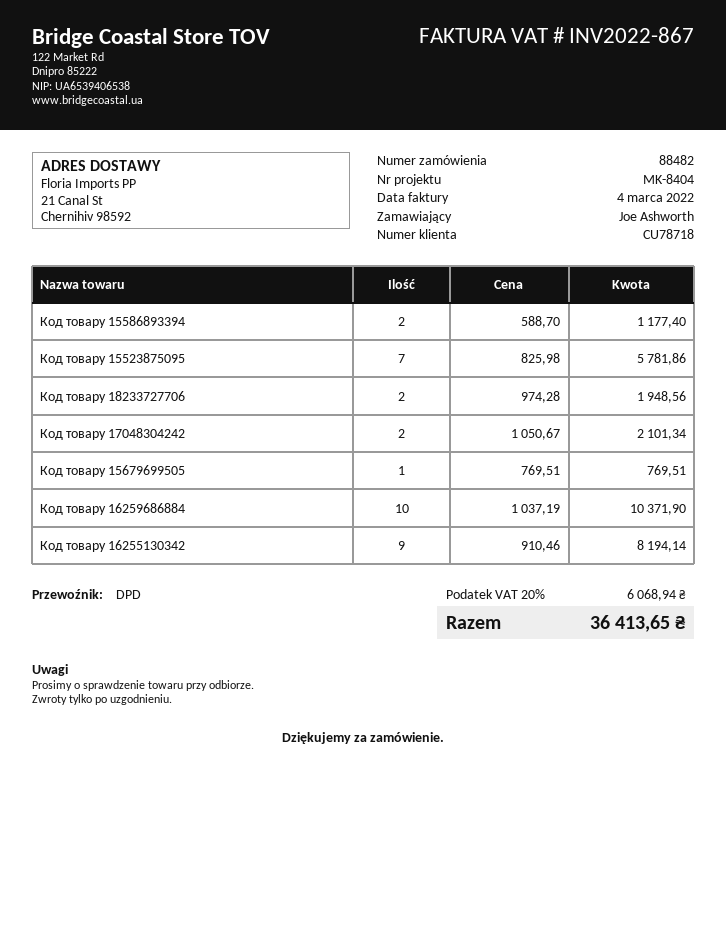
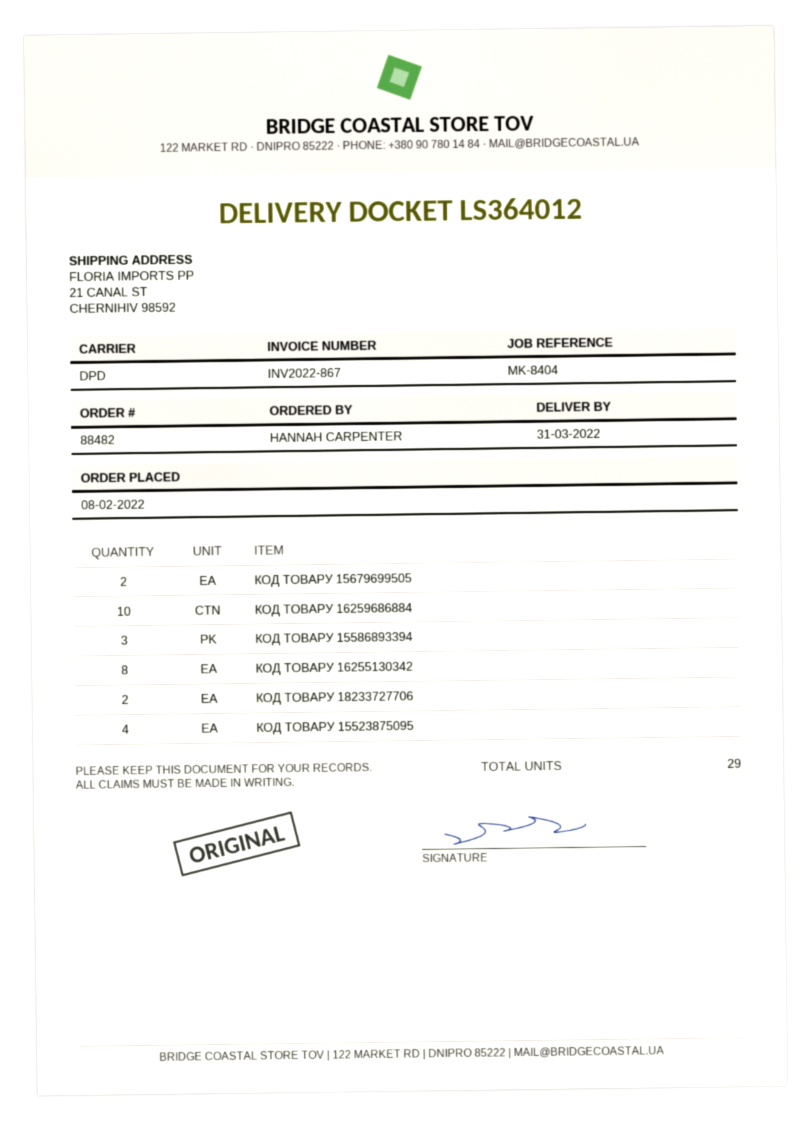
ordered by: Joe Ashworth -> HANNAH CARPENTER
Код товару 15586893394: 2 -> 3
Код товару 15523875095: 7 -> 4
Код товару 17048304242: 2 -> none
Код товару 15679699505: 1 -> 2
Код товару 16255130342: 9 -> 8

